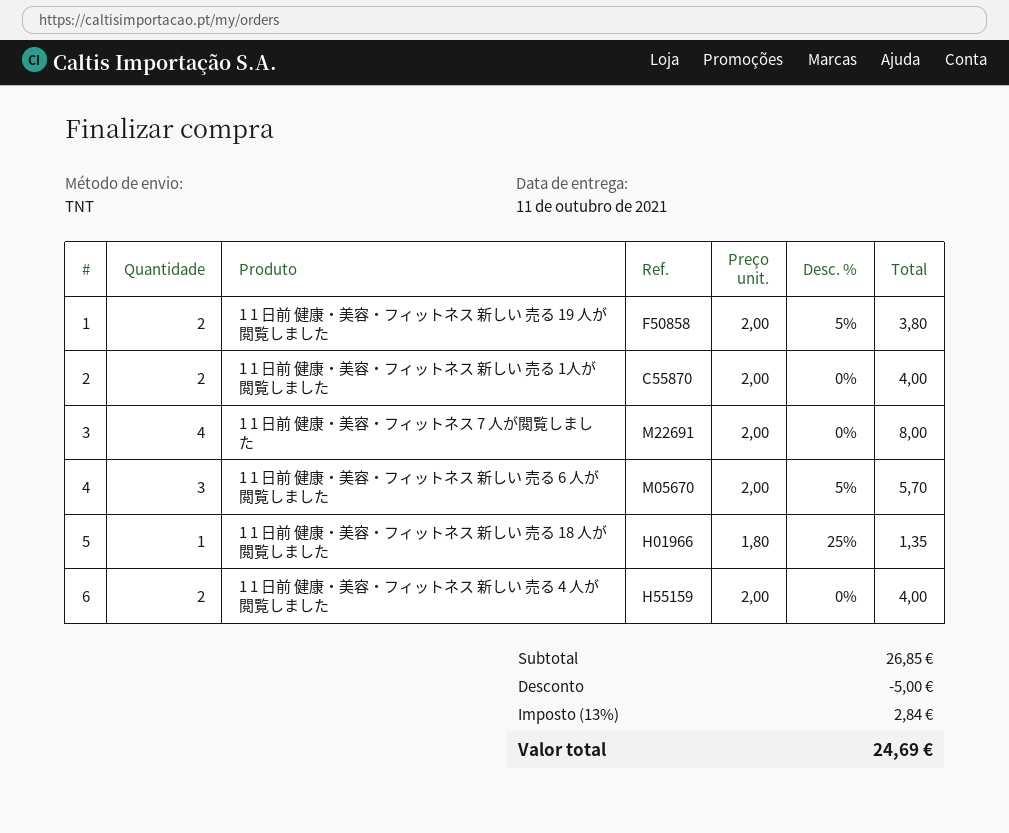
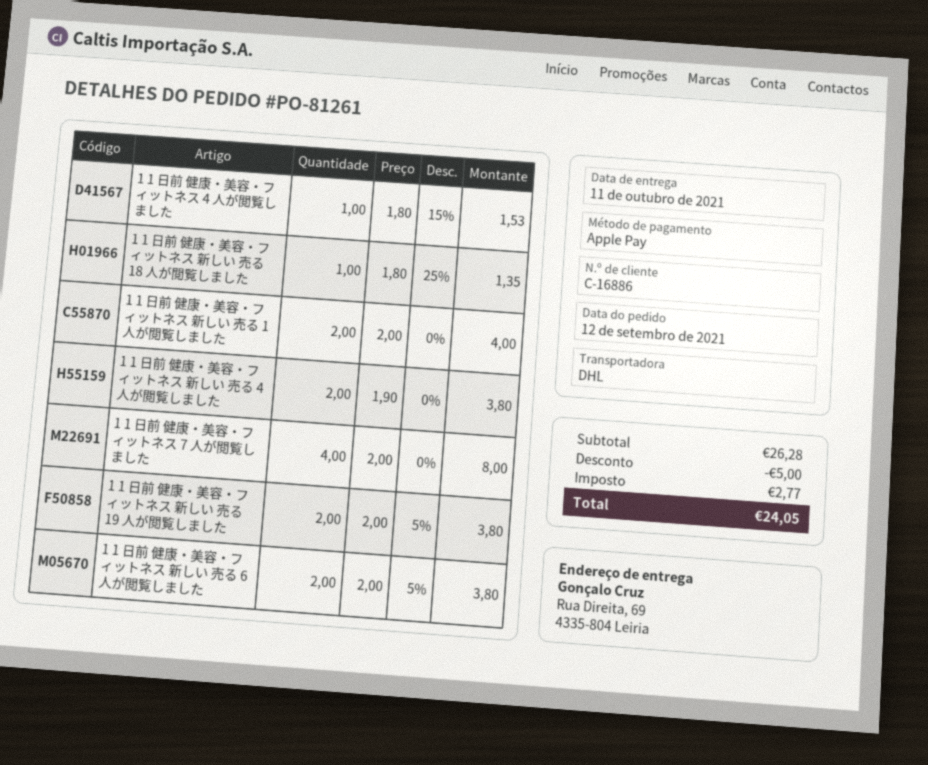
shipping method: TNT -> DHL
1 1 日前 健康・美容・フィットネス 新しい 売る 6 人が閲覧しました: 3 x 2.00 - 5% = 5.70 -> 2 x 2.00 - 5% = 3.80
1 1 日前 健康・美容・フィットネス 新しい 売る 4 人が閲覧しました: 2 x 2.00 = 4.00 -> 2 x 1.90 = 3.80
1 1 日前 健康・美容・フィットネス 4 人が閲覧しました: none -> 1 x 1.80 - 15% = 1.53
subtotal: 26.85 -> 26.28
tax: 2.84 -> 2.77
total: 24.69 -> 24.05

